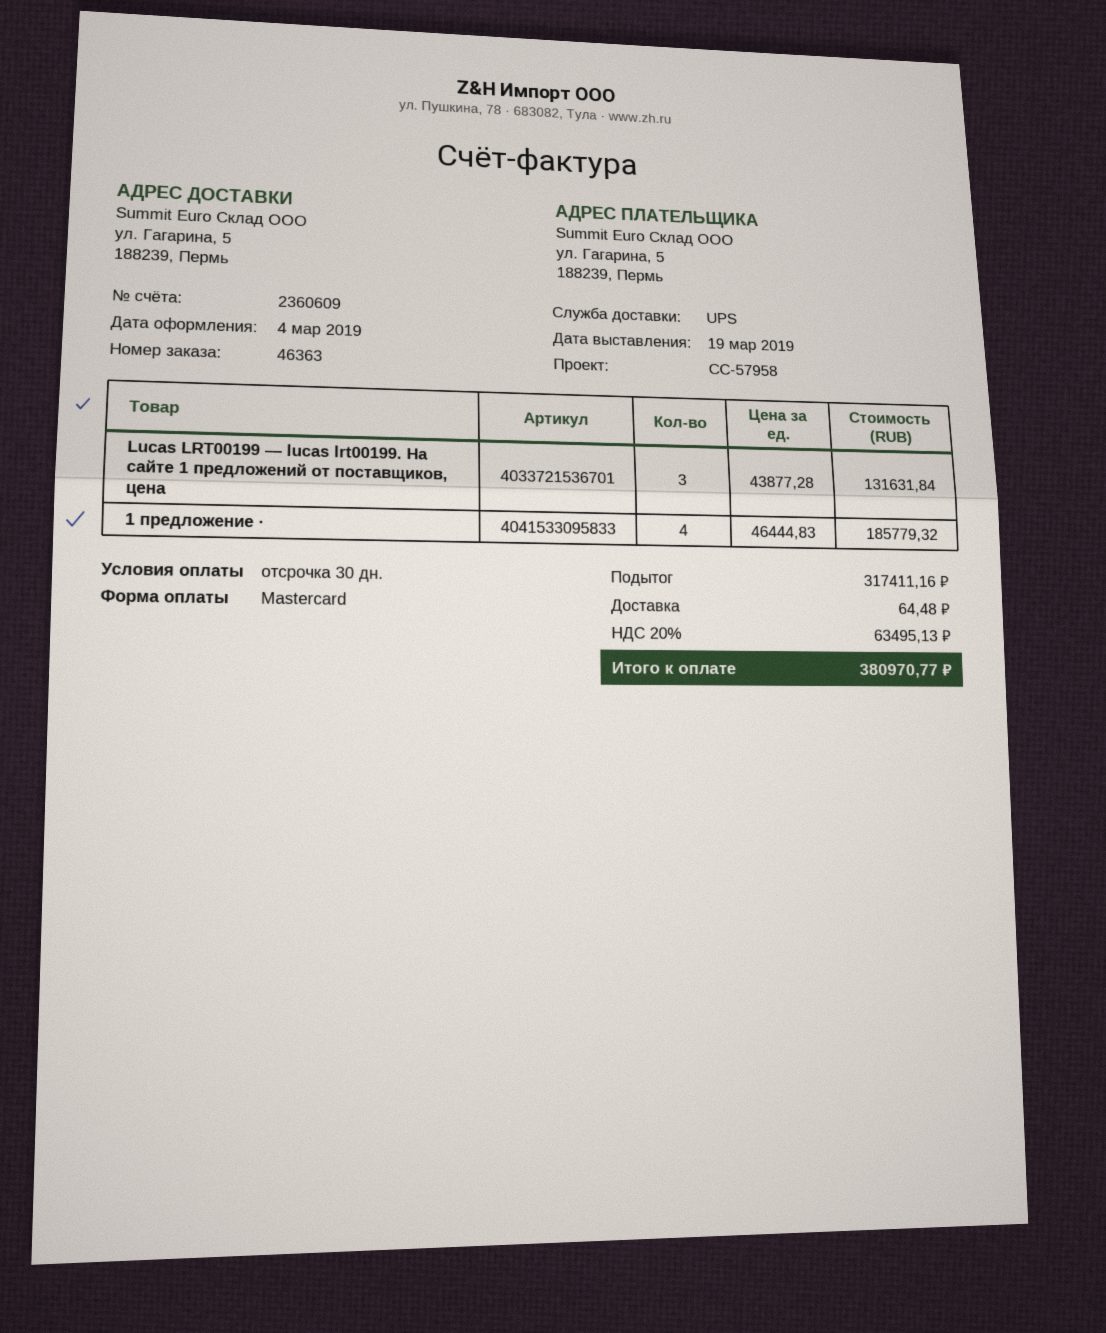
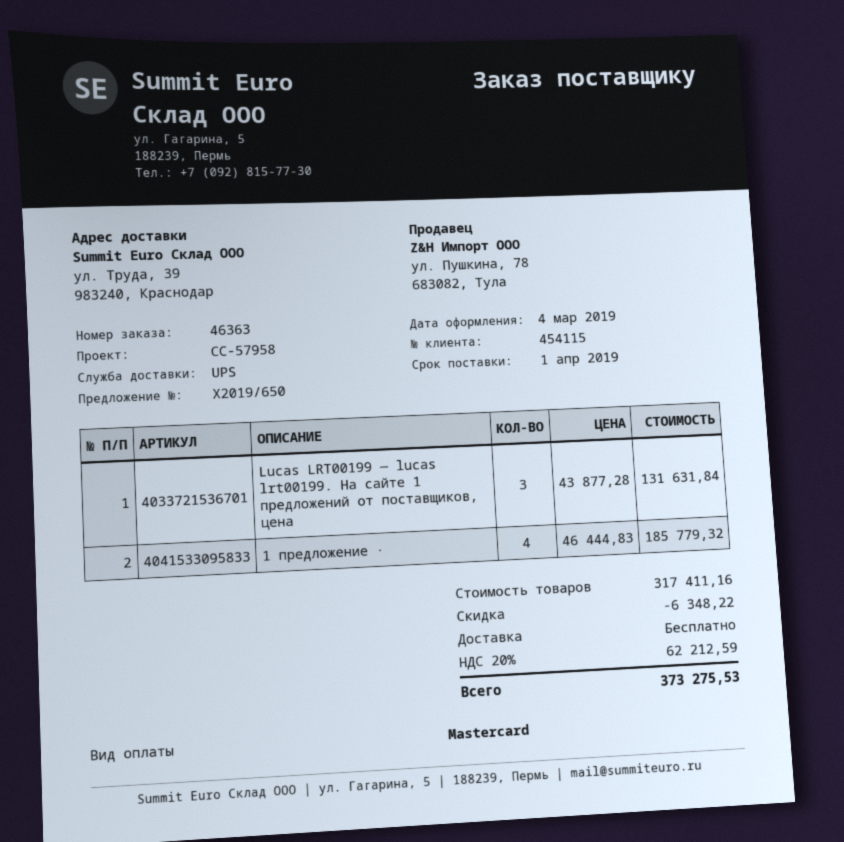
ship to: ул. Гагарина, 5, 188239, Пермь -> ул. Труда, 39, 983240, Краснодар
discount: none -> 6348.22
shipping: 64.48 -> 0.00
tax: 20% = 63495.13 -> 20% = 62212.59
total: 380970.77 -> 373275.53

